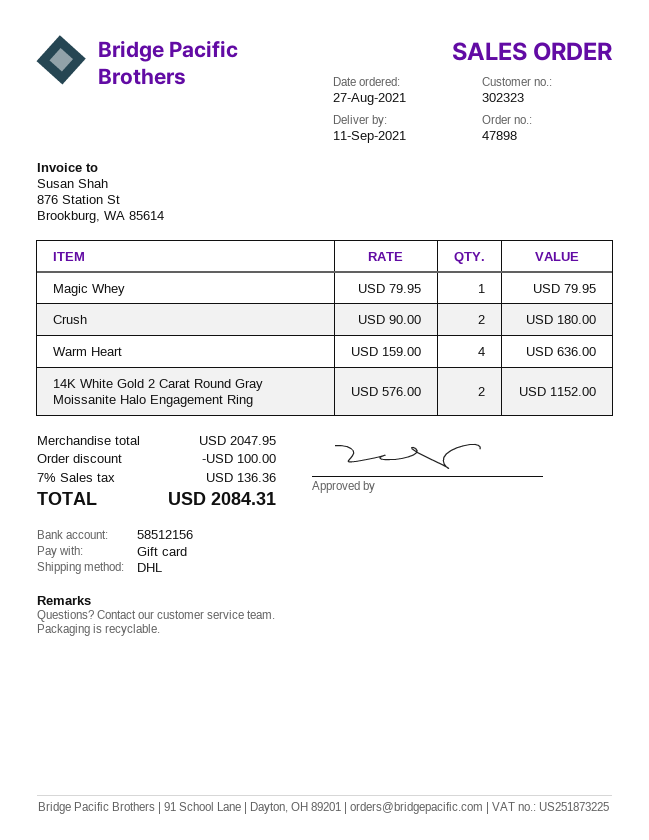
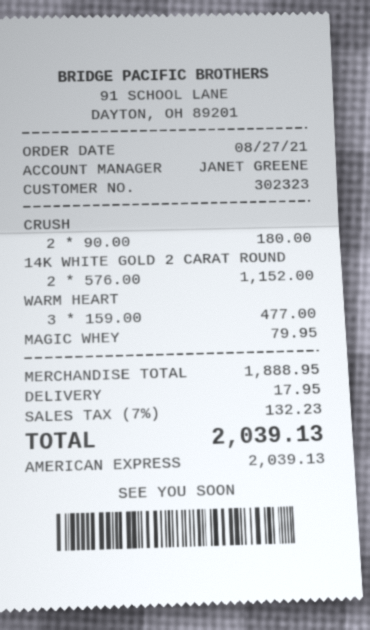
payment method: gift card -> American Express
Warm Heart: 4 x 159.00 = 636.00 -> 3 x 159.00 = 477.00
subtotal: 2047.95 -> 1888.95
discount: 100.00 -> none
shipping: none -> 17.95
tax: 7% = 136.36 -> 7% = 132.23
total: 2084.31 -> 2039.13

